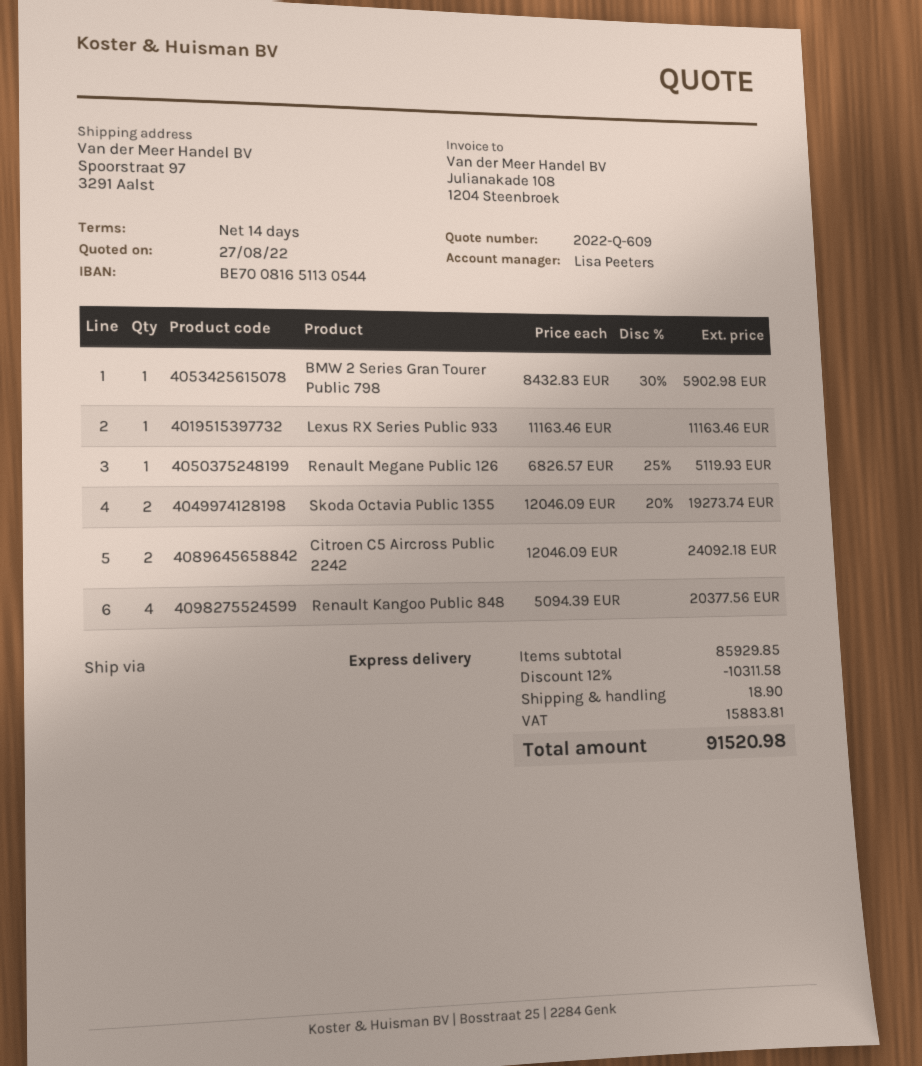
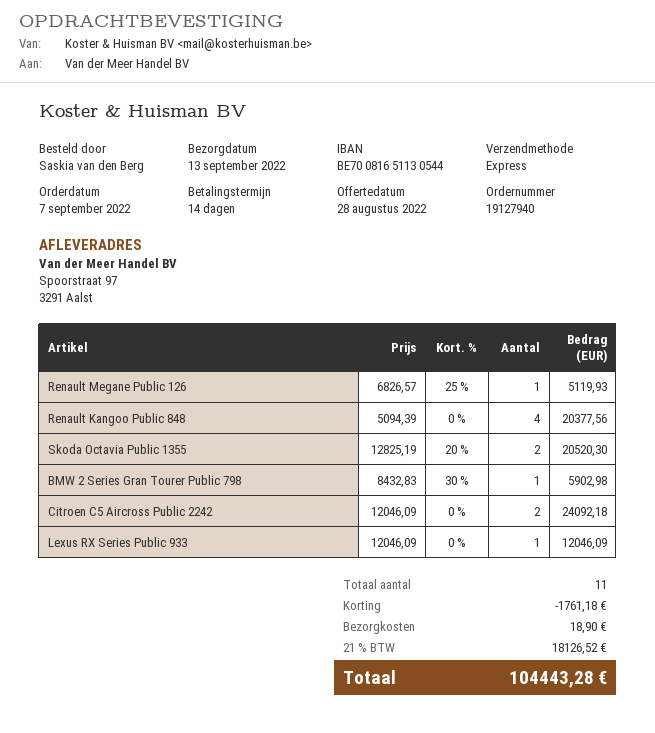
quote date: 2022-08-27 -> 2022-08-28
Lexus RX Series Public 933: 1 x 11163.46 = 11163.46 -> 1 x 12046.09 = 12046.09
Skoda Octavia Public 1355: 2 x 12046.09 - 20% = 19273.74 -> 2 x 12825.19 - 20% = 20520.30
discount: 10311.58 -> 1761.18
tax: 15883.81 -> 18126.52
total: 91520.98 -> 104443.28

